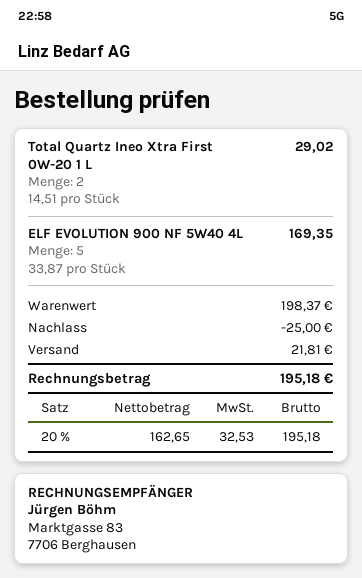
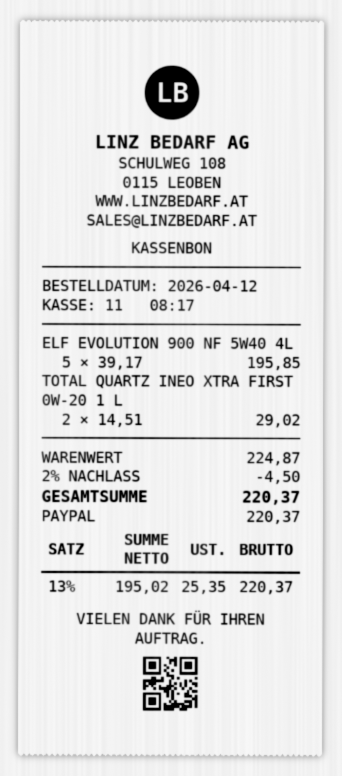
ELF EVOLUTION 900 NF 5W40 4L: 5 x 33.87 = 169.35 -> 5 x 39.17 = 195.85
subtotal: 198.37 -> 224.87
discount: 25.00 -> 4.50
shipping: 21.81 -> none
net: 162.65 -> 195.02
tax: 20% = 32.53 -> 13% = 25.35
total: 195.18 -> 220.37

